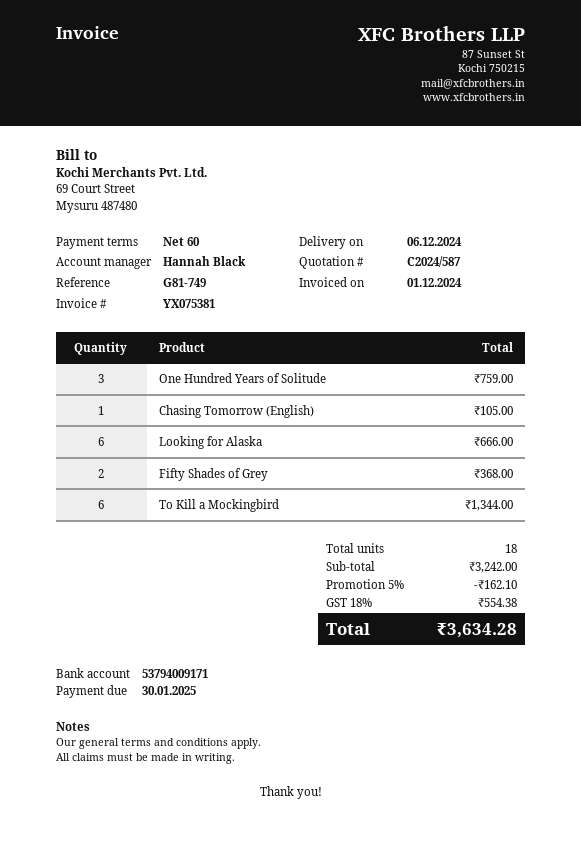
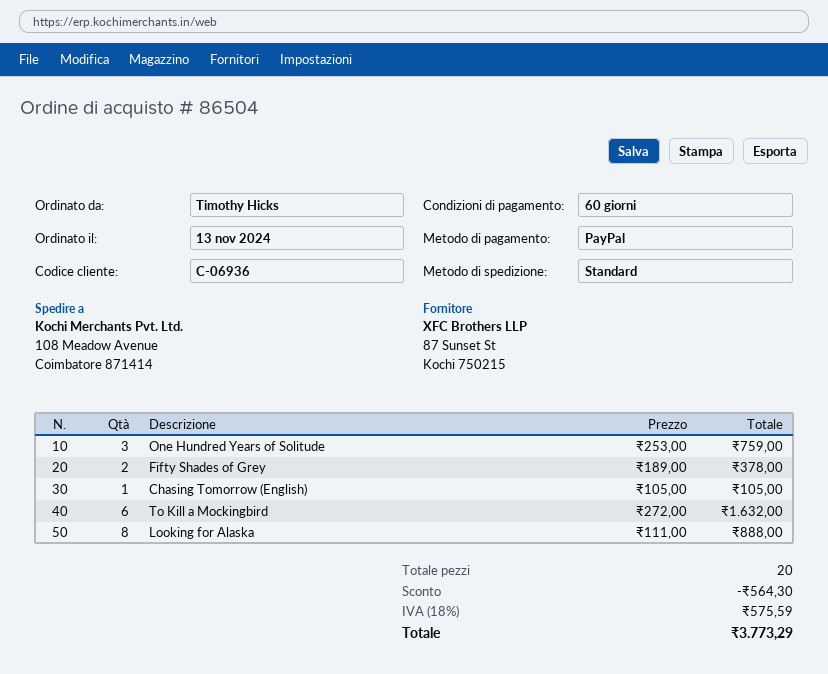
Looking for Alaska: 6 for 666.00 -> 8 for 888.00
Fifty Shades of Grey: 2 for 368.00 -> 2 for 378.00
To Kill a Mockingbird: 6 for 1344.00 -> 6 for 1632.00
total quantity: 18 -> 20
discount: 162.10 -> 564.30
tax: 18% = 554.38 -> 18% = 575.59
total: 3634.28 -> 3773.29

